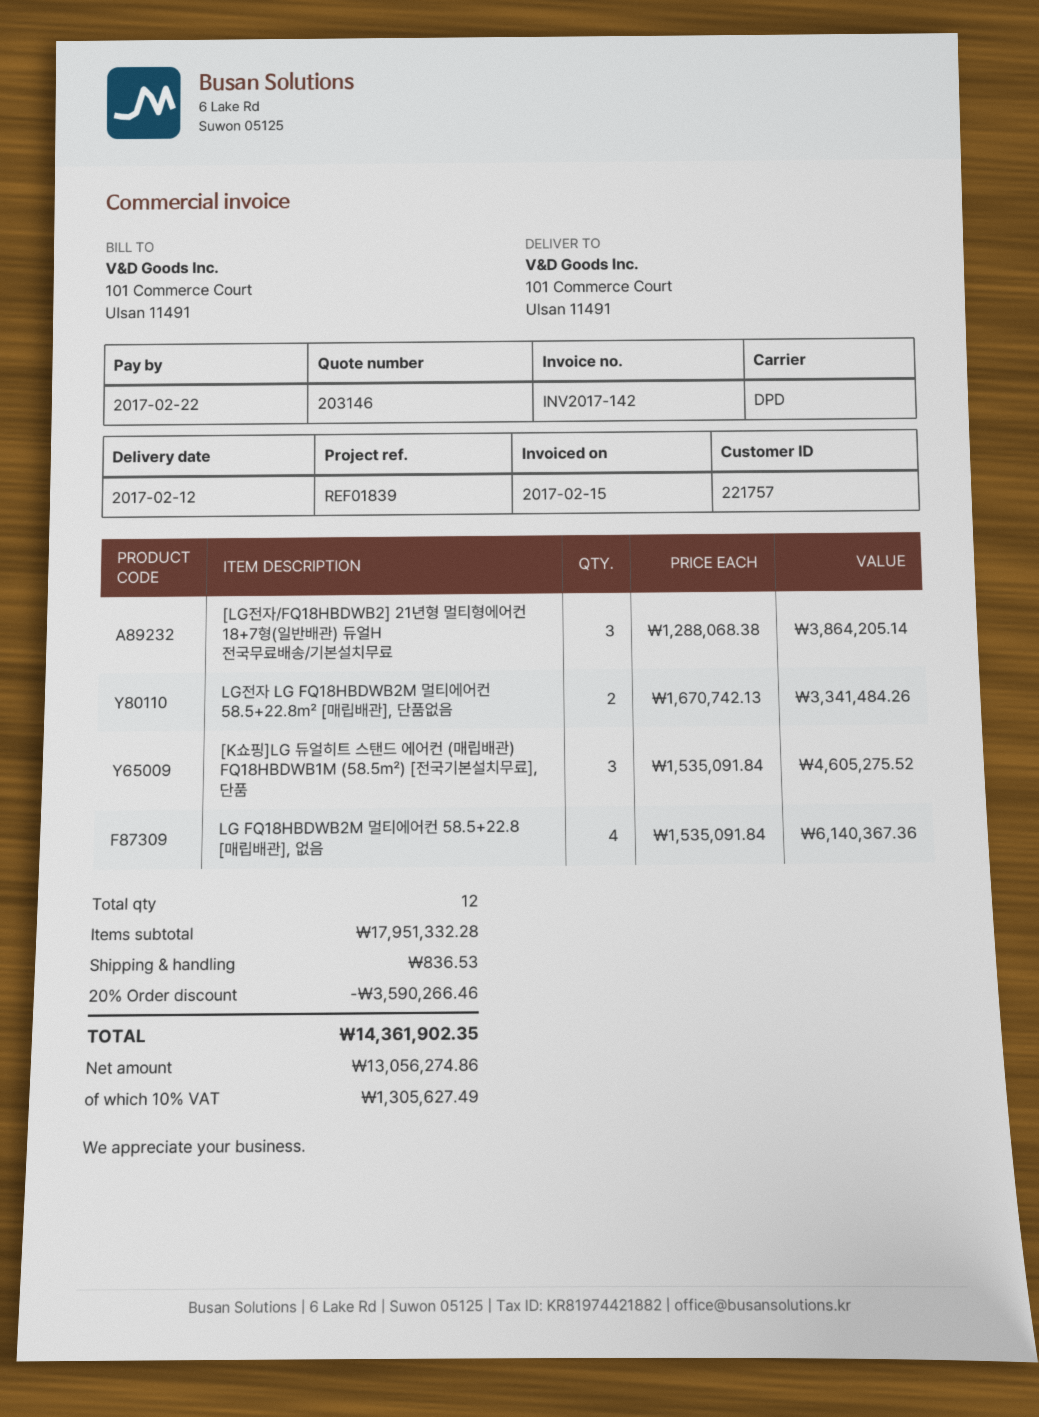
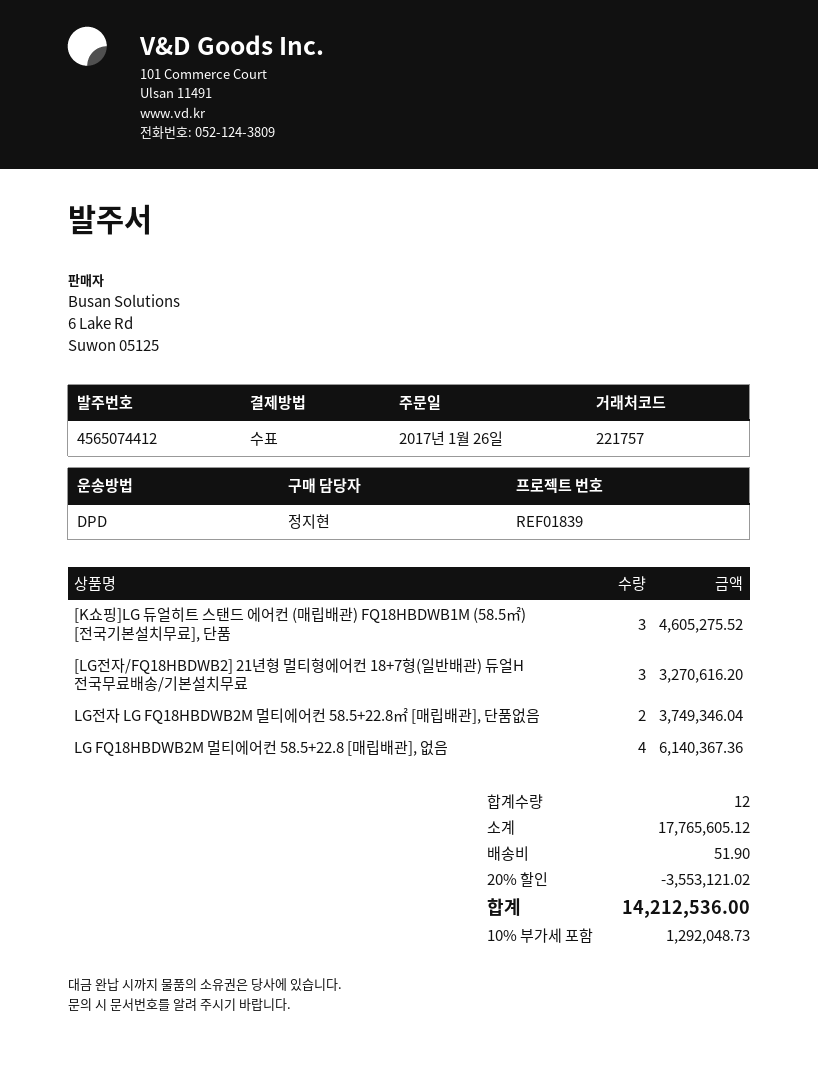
[LG전자/FQ18HBDWB2] 21년형 멀티형에어컨 18+7형(일반배관) 듀얼H 전국무료배송/기본설치무료: 3 for 3864205.14 -> 3 for 3270616.20
LG전자 LG FQ18HBDWB2M 멀티에어컨 58.5+22.8㎡ [매립배관], 단품없음: 2 for 3341484.26 -> 2 for 3749346.04
subtotal: 17951332.28 -> 17765605.12
discount: 20% = 3590266.46 -> 20% = 3553121.02
shipping: 836.53 -> 51.90
tax: 10% = 1305627.49 -> 10% = 1292048.73
total: 14361902.35 -> 14212536.00

